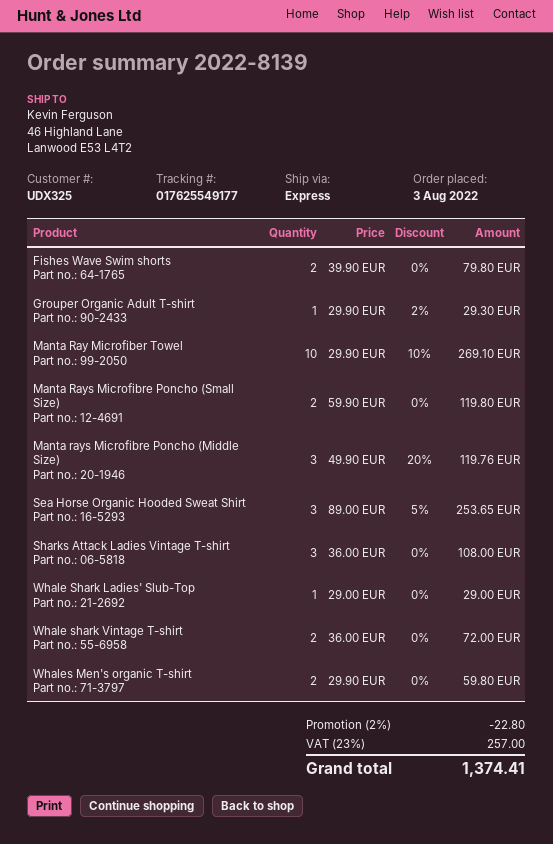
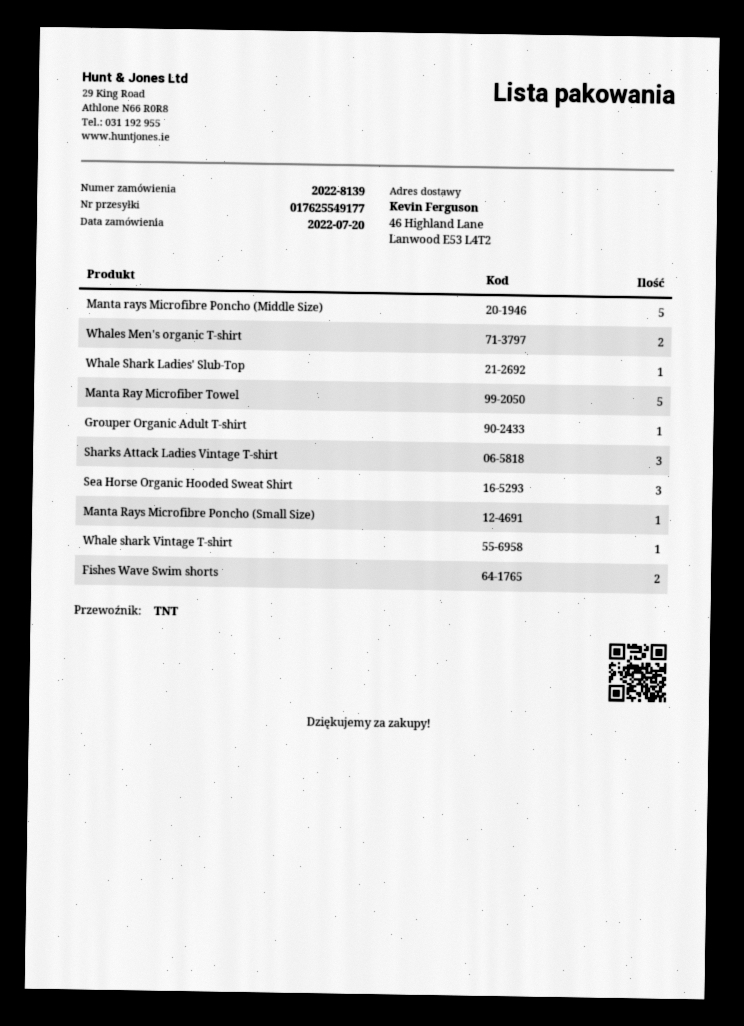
order date: 2022-08-03 -> 2022-07-20
shipping method: express -> TNT
Manta Ray Microfiber Towel: 10 -> 5
Manta Rays Microfibre Poncho (Small Size): 2 -> 1
Manta rays Microfibre Poncho (Middle Size): 3 -> 5
Whale shark Vintage T-shirt: 2 -> 1

